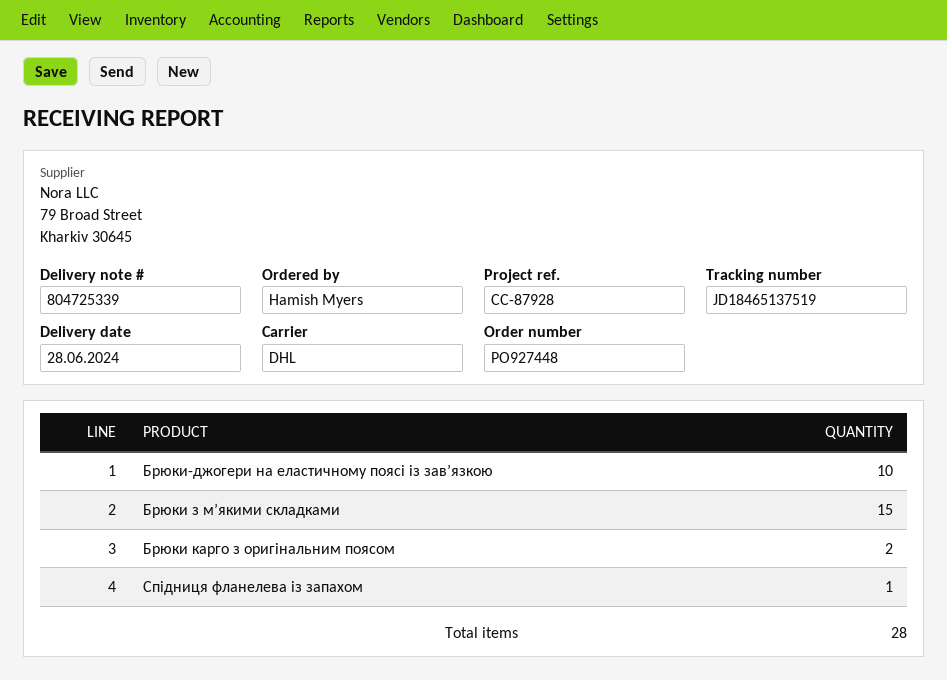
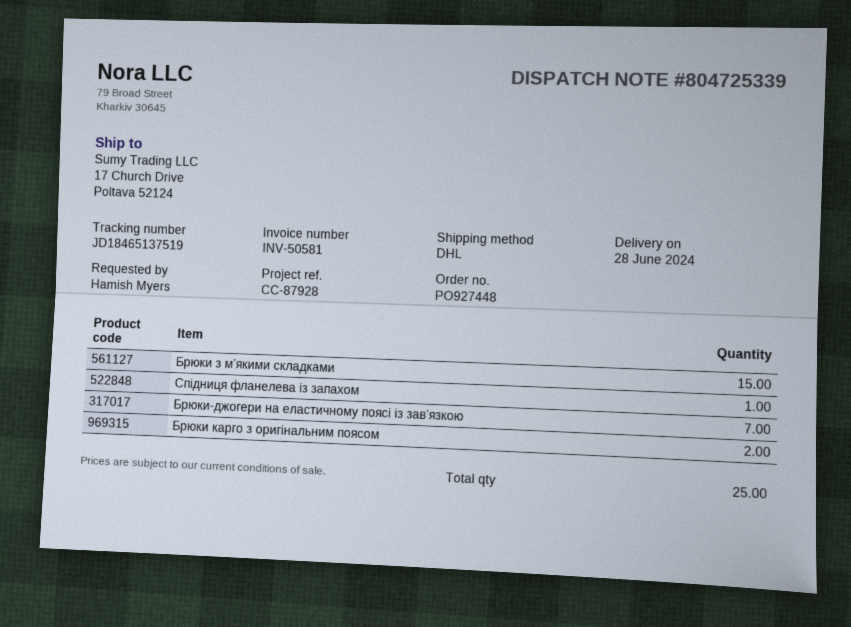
Брюки-джогери на еластичному поясі із зав’язкою: 10 -> 7
total quantity: 28 -> 25

